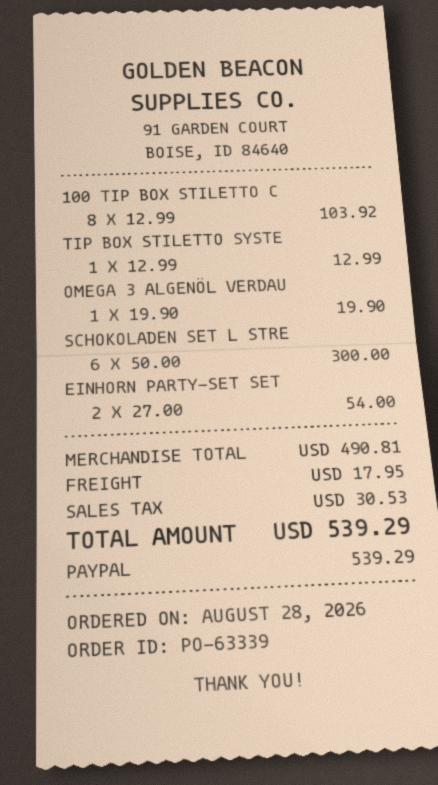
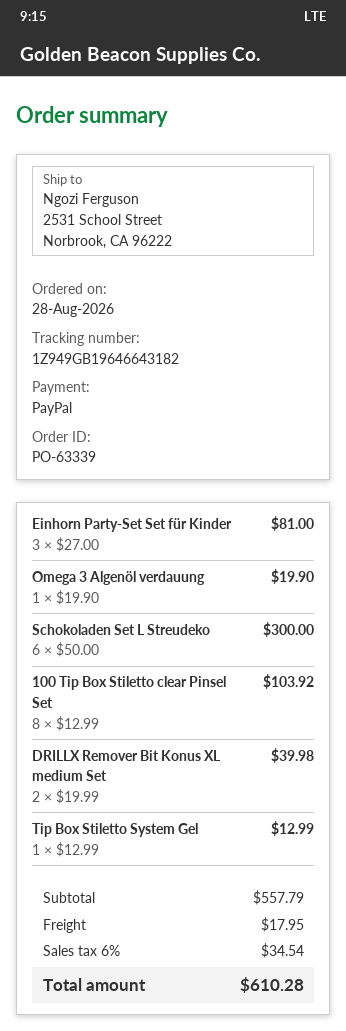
EINHORN PARTY-SET SET: 2 x 27.00 = 54.00 -> 3 x 27.00 = 81.00
DRILLX Remover Bit Konus XL medium Set: none -> 2 x 19.99 = 39.98
subtotal: 490.81 -> 557.79
tax: 30.53 -> 34.54
total: 539.29 -> 610.28

